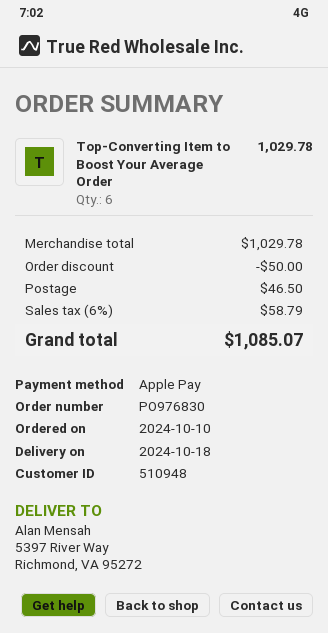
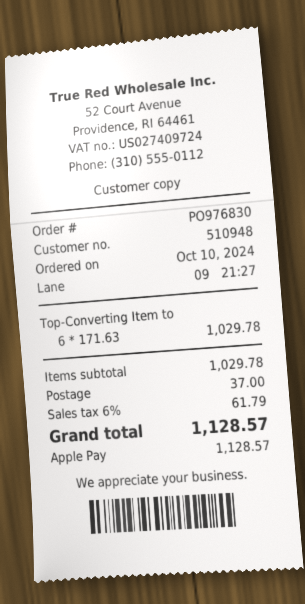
discount: 50.00 -> none
shipping: 46.50 -> 37.00
tax: 6% = 58.79 -> 6% = 61.79
total: 1085.07 -> 1128.57

